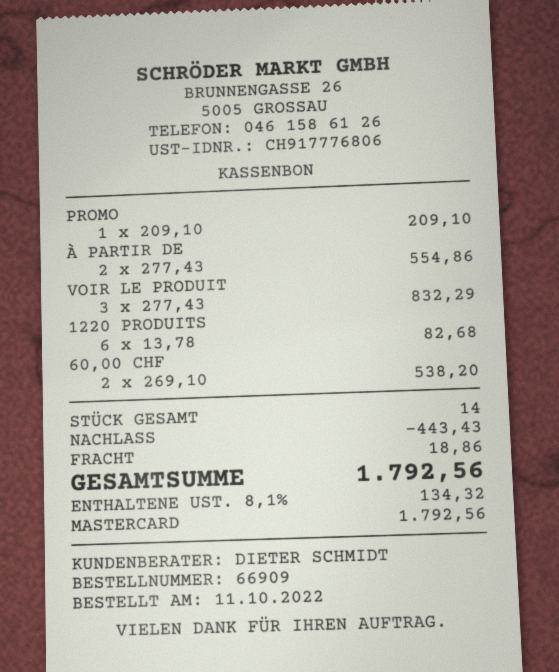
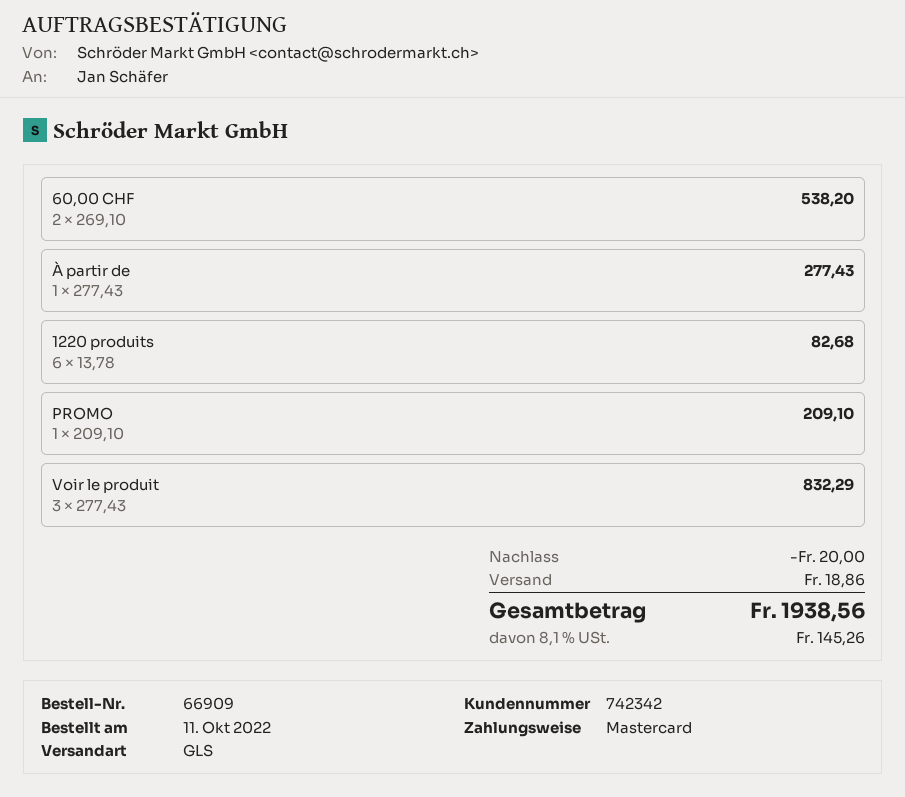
À PARTIR DE: 2 x 277.43 = 554.86 -> 1 x 277.43 = 277.43
discount: 443.43 -> 20.00
tax: 8.1% = 134.32 -> 8.1% = 145.26
total: 1792.56 -> 1938.56

